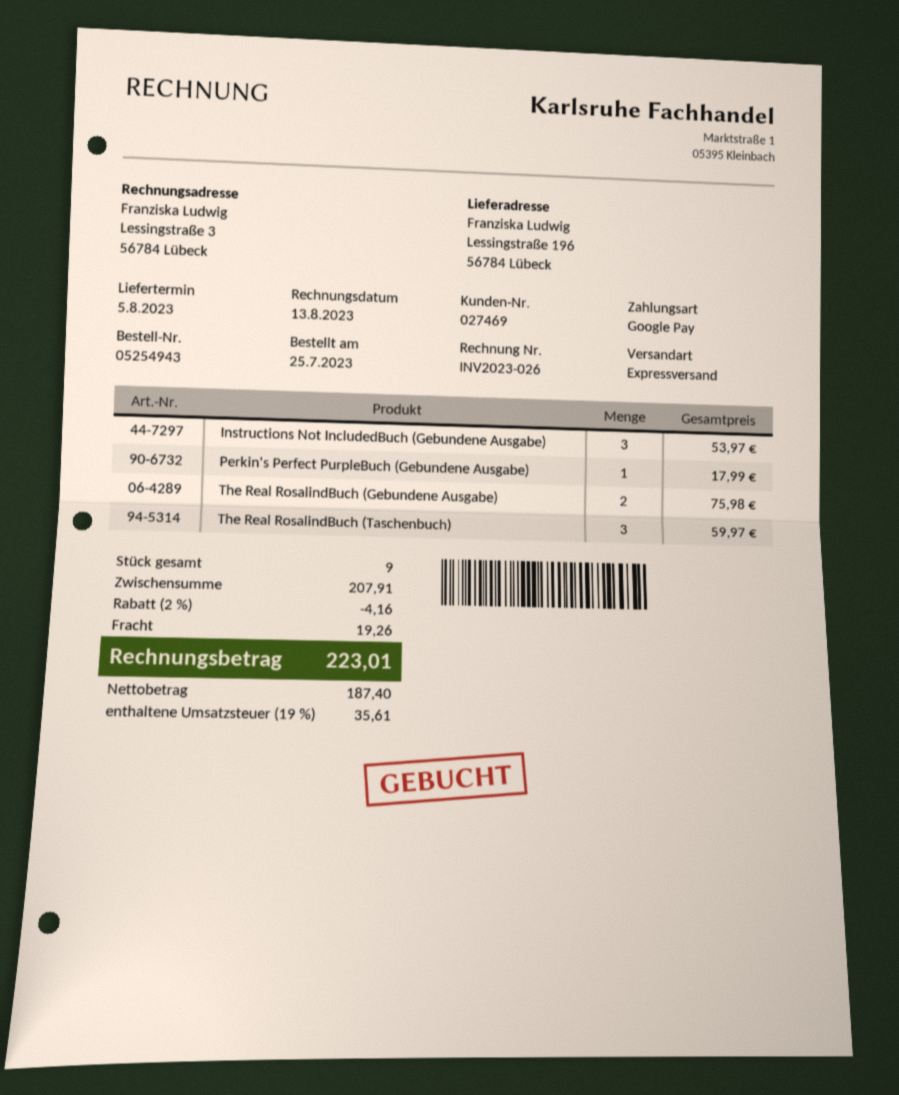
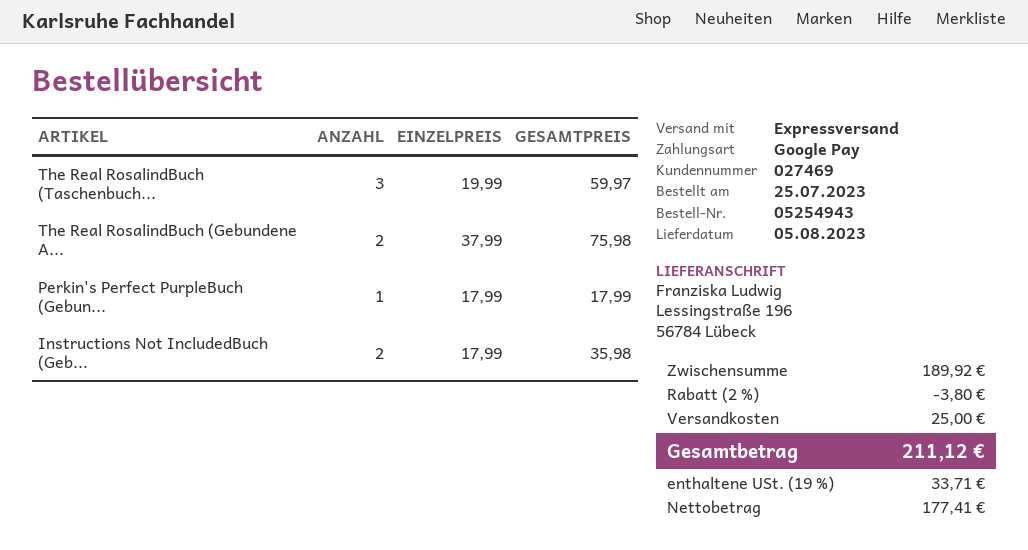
Instructions Not IncludedBuch (Gebundene Ausgabe): 3 for 53.97 -> 2 for 35.98
subtotal: 207.91 -> 189.92
discount: 2% = 4.16 -> 2% = 3.80
shipping: 19.26 -> 25.00
net: 187.40 -> 177.41
tax: 19% = 35.61 -> 19% = 33.71
total: 223.01 -> 211.12

